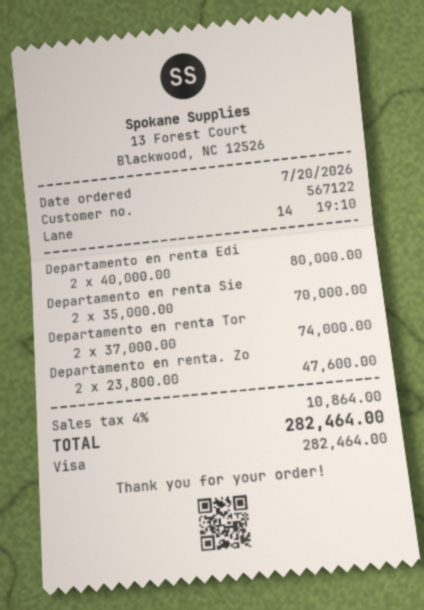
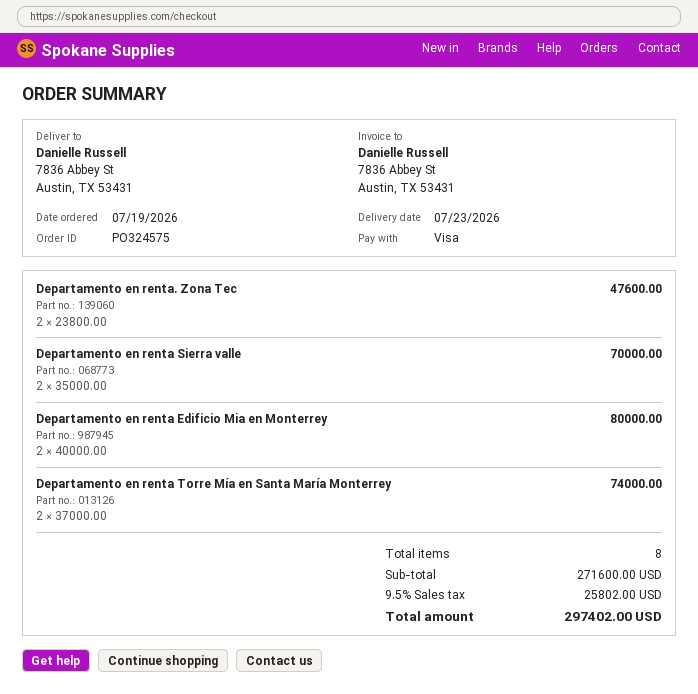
order date: 2026-07-20 -> 2026-07-19
tax: 4% = 10864.00 -> 9.5% = 25802.00
total: 282464.00 -> 297402.00

